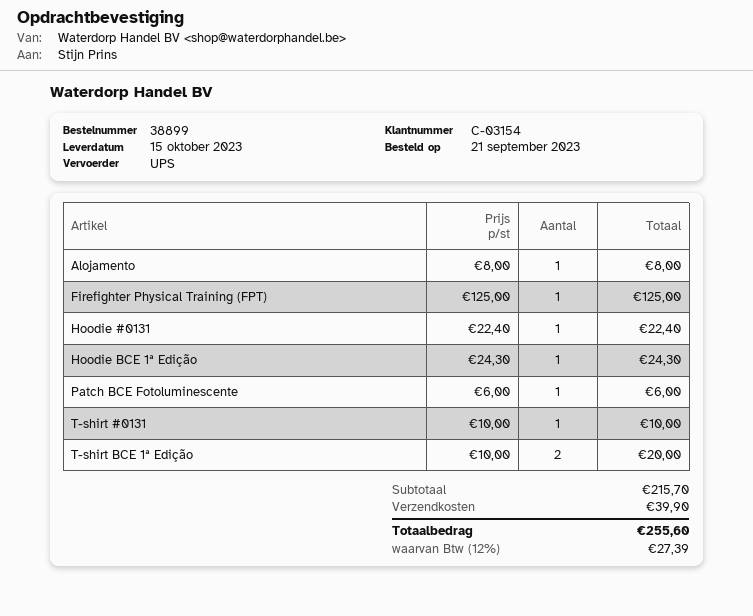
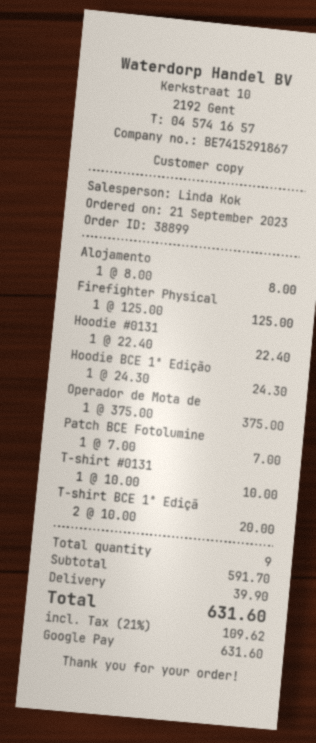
Patch BCE Fotoluminescente: 1 x 6.00 = 6.00 -> 1 x 7.00 = 7.00
Operador de Mota de: none -> 1 x 375.00 = 375.00
subtotal: 215.70 -> 591.70
tax: 12% = 27.39 -> 21% = 109.62
total: 255.60 -> 631.60

